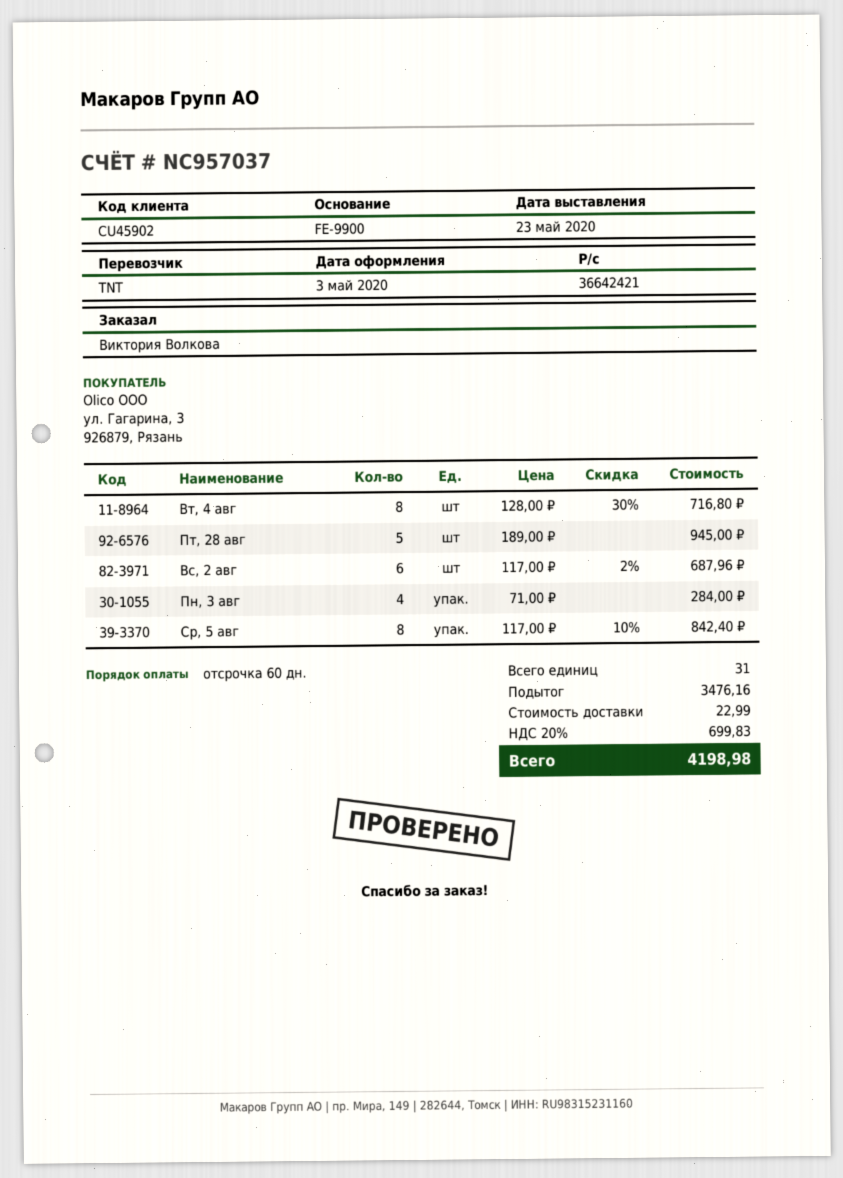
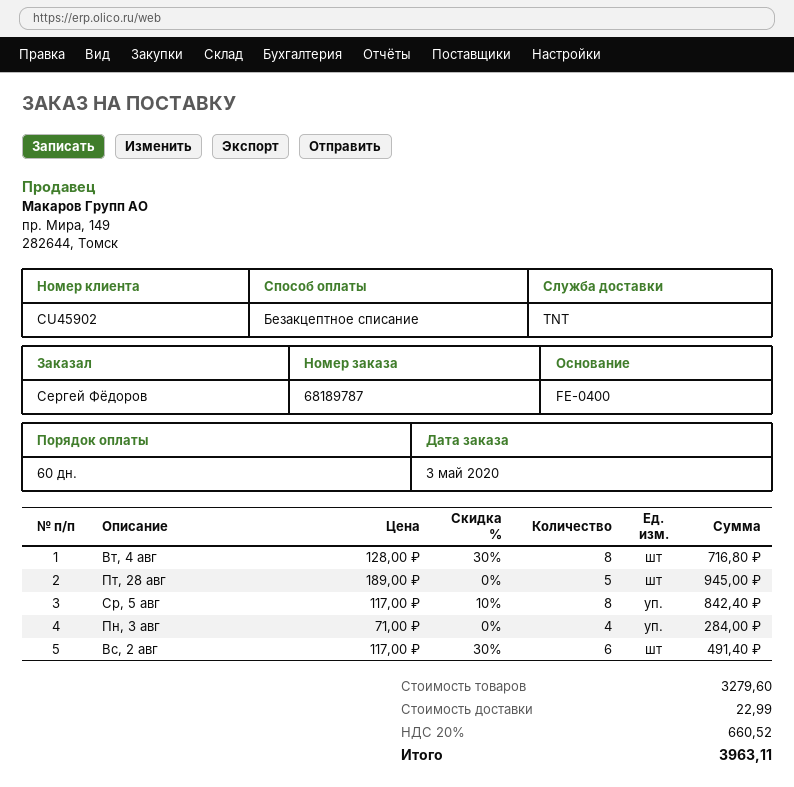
reference: FE-9900 -> FE-0400
ordered by: Виктория Волкова -> Сергей Фёдоров
Вс, 2 авг: 6 x 117.00 - 2% = 687.96 -> 6 x 117.00 - 30% = 491.40
subtotal: 3476.16 -> 3279.60
tax: 20% = 699.83 -> 20% = 660.52
total: 4198.98 -> 3963.11

